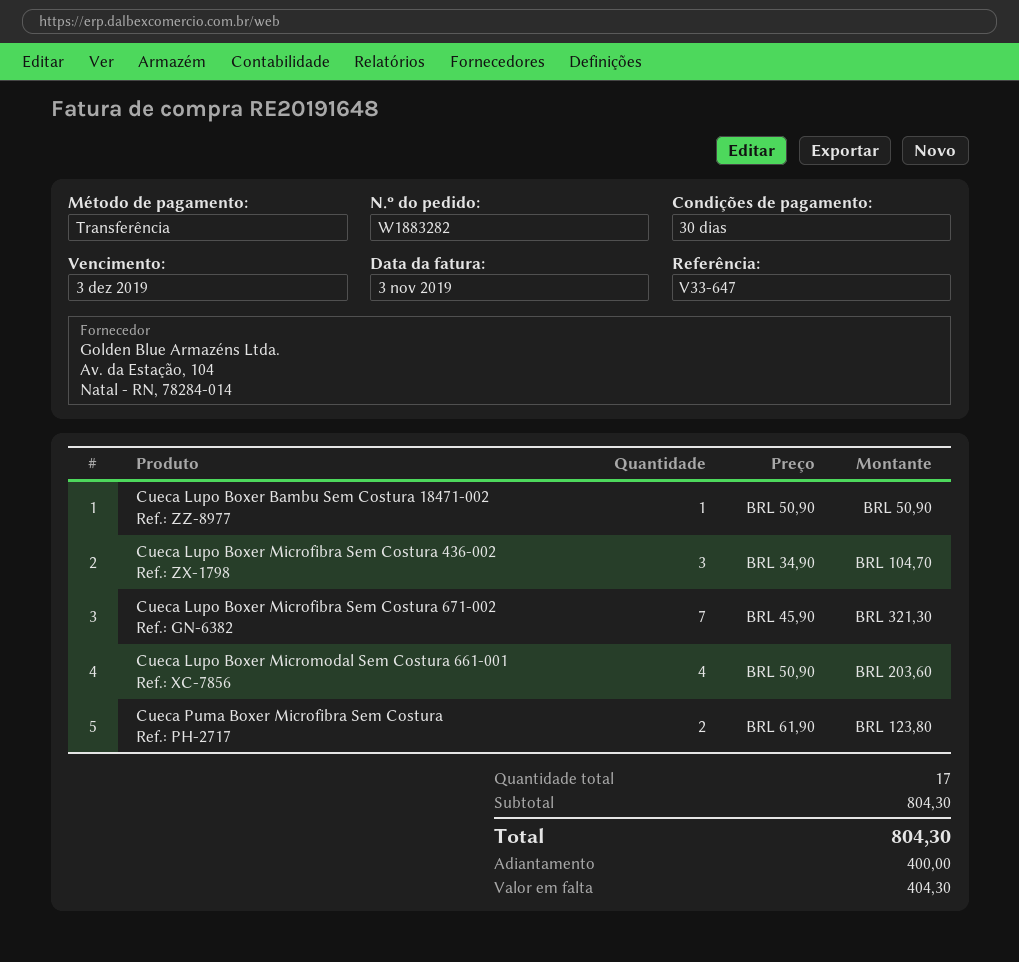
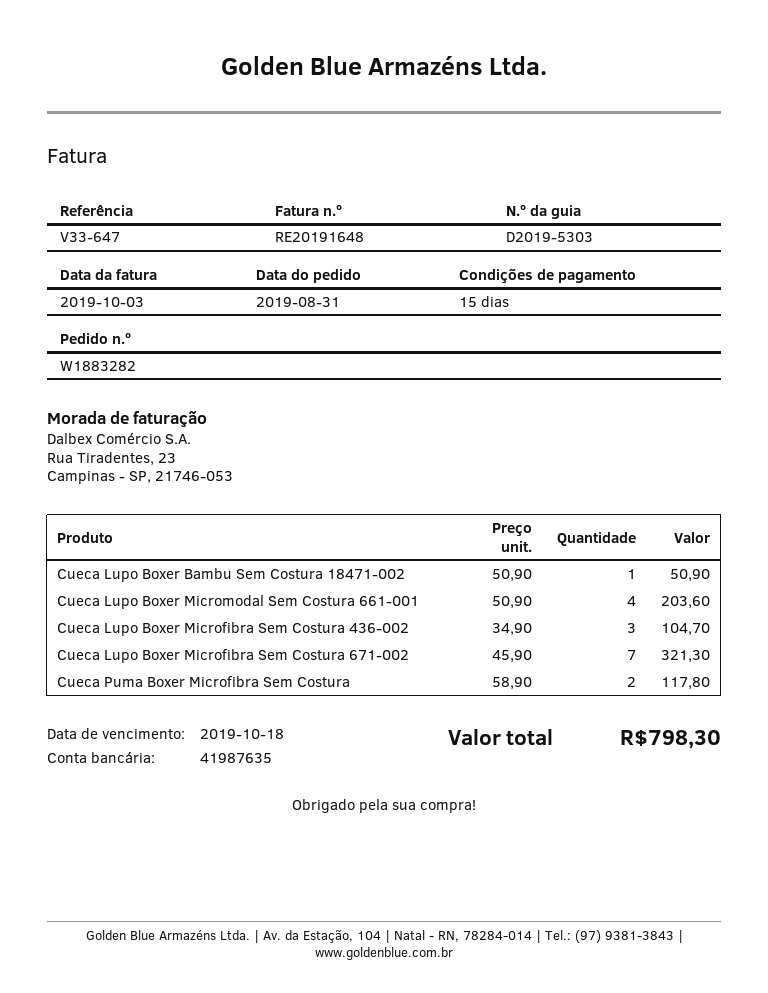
invoice date: 2019-11-03 -> 2019-10-03
payment terms: 30 days -> 15 days
due date: 2019-12-03 -> 2019-10-18
Cueca Puma Boxer Microfibra Sem Costura: 2 x 61.90 = 123.80 -> 2 x 58.90 = 117.80
total: 804.30 -> 798.30

